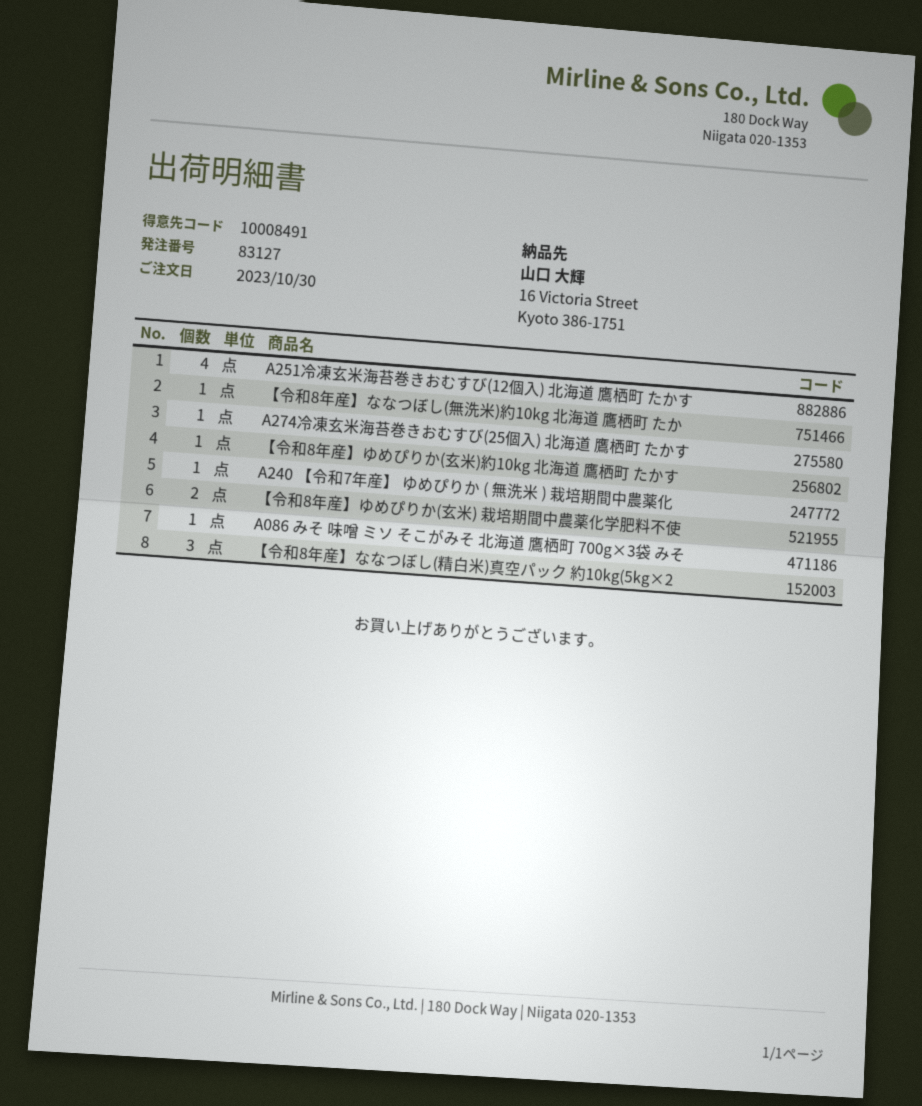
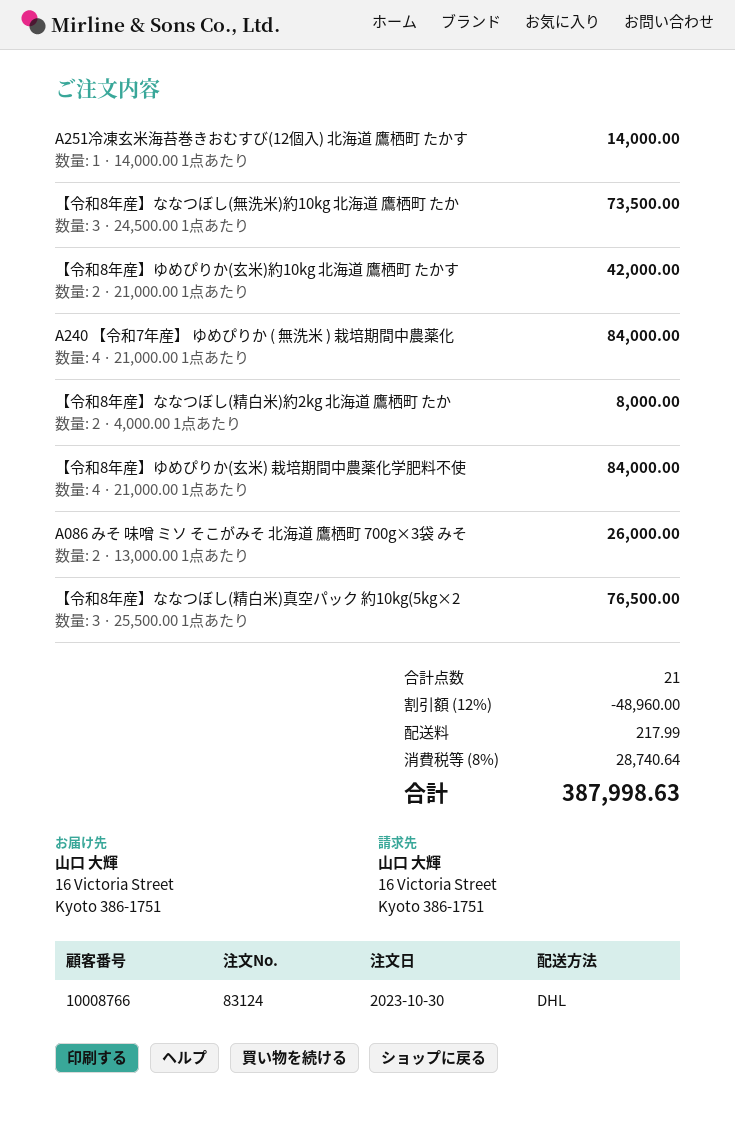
order number: 83127 -> 83124
customer number: 10008491 -> 10008766
A251冷凍玄米海苔巻きおむすび(12個入) 北海道 鷹栖町 たかす: 4 -> 1
【令和8年産】ななつぼし(無洗米)約10kg 北海道 鷹栖町 たか: 1 -> 3
A274冷凍玄米海苔巻きおむすび(25個入) 北海道 鷹栖町 たかす: 1 -> none
【令和8年産】ゆめぴりか(玄米)約10kg 北海道 鷹栖町 たかす: 1 -> 2
A240 【令和7年産】 ゆめぴりか ( 無洗米 ) 栽培期間中農薬化: 1 -> 4
【令和8年産】ゆめぴりか(玄米) 栽培期間中農薬化学肥料不使: 2 -> 4
A086 みそ 味噌 ミソ そこがみそ 北海道 鷹栖町 700g×3袋 みそ: 1 -> 2
【令和8年産】ななつぼし(精白米)約2kg 北海道 鷹栖町 たか: none -> 2

